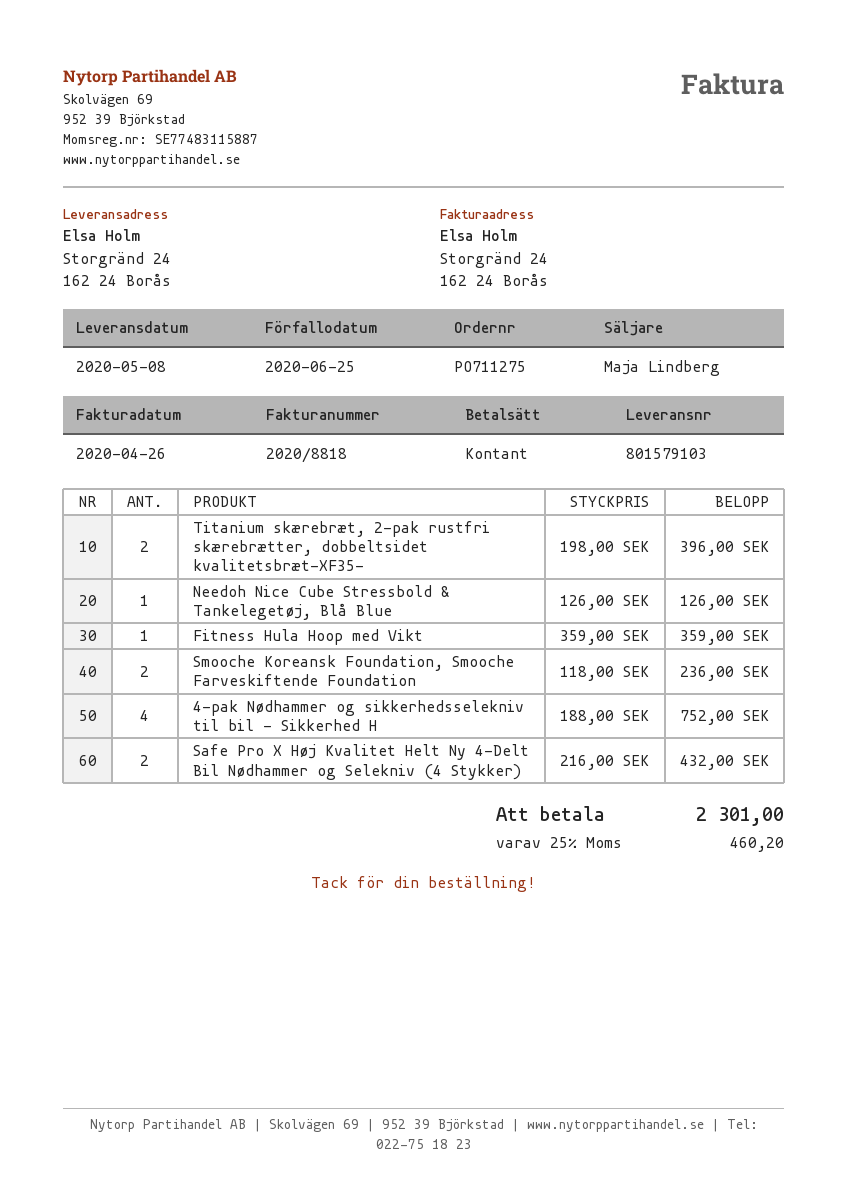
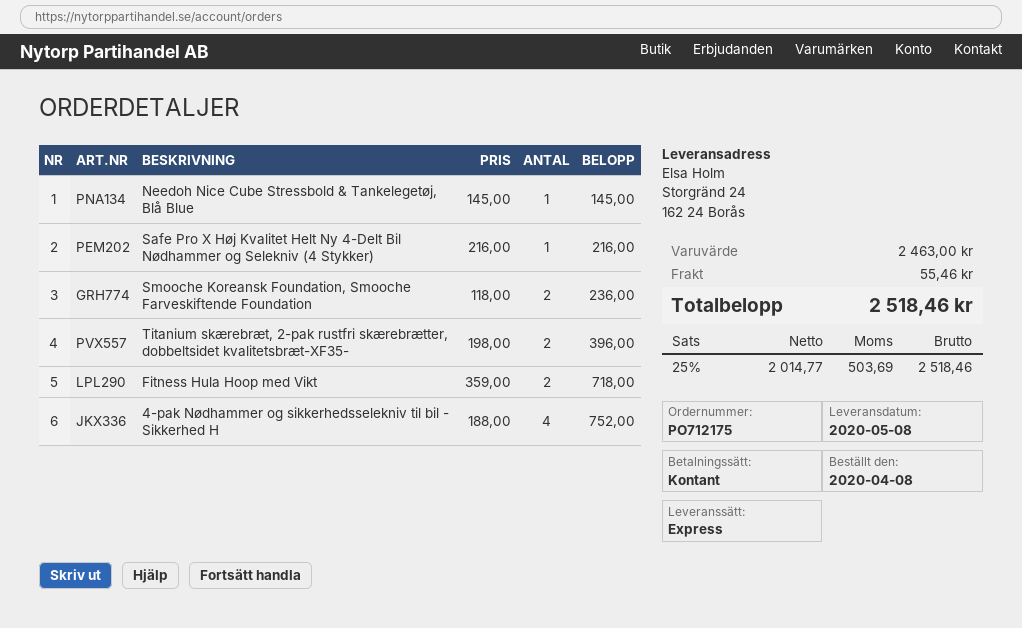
order number: PO711275 -> PO712175
Needoh Nice Cube Stressbold & Tankelegetøj, Blå Blue: 1 x 126.00 = 126.00 -> 1 x 145.00 = 145.00
Fitness Hula Hoop med Vikt: 1 x 359.00 = 359.00 -> 2 x 359.00 = 718.00
Safe Pro X Høj Kvalitet Helt Ny 4-Delt Bil Nødhammer og Selekniv (4 Stykker): 2 x 216.00 = 432.00 -> 1 x 216.00 = 216.00
shipping: none -> 55.46
tax: 25% = 460.20 -> 25% = 503.69
total: 2301.00 -> 2518.46

